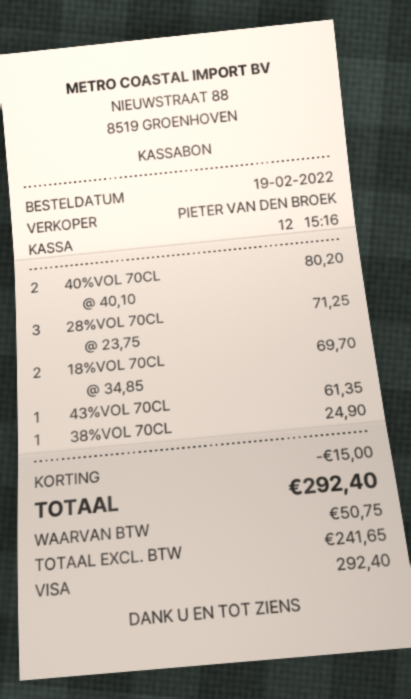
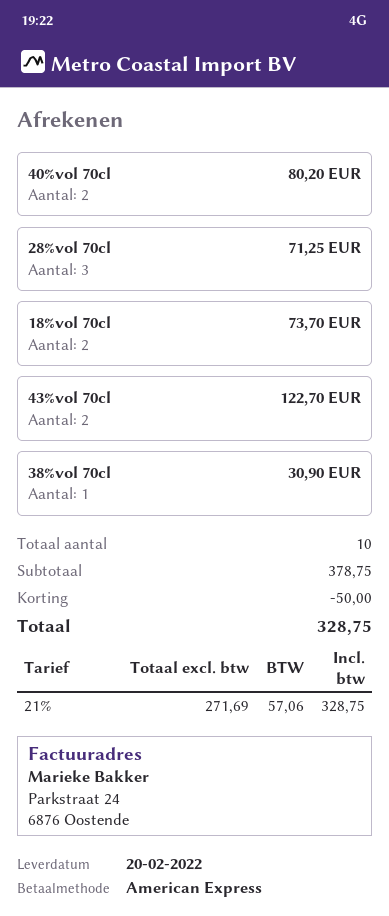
payment method: Visa -> American Express
18%VOL 70CL: 2 for 69.70 -> 2 for 73.70
43%VOL 70CL: 1 for 61.35 -> 2 for 122.70
38%VOL 70CL: 1 for 24.90 -> 1 for 30.90
discount: 15.00 -> 50.00
net: 241.65 -> 271.69
tax: 50.75 -> 57.06
total: 292.40 -> 328.75

